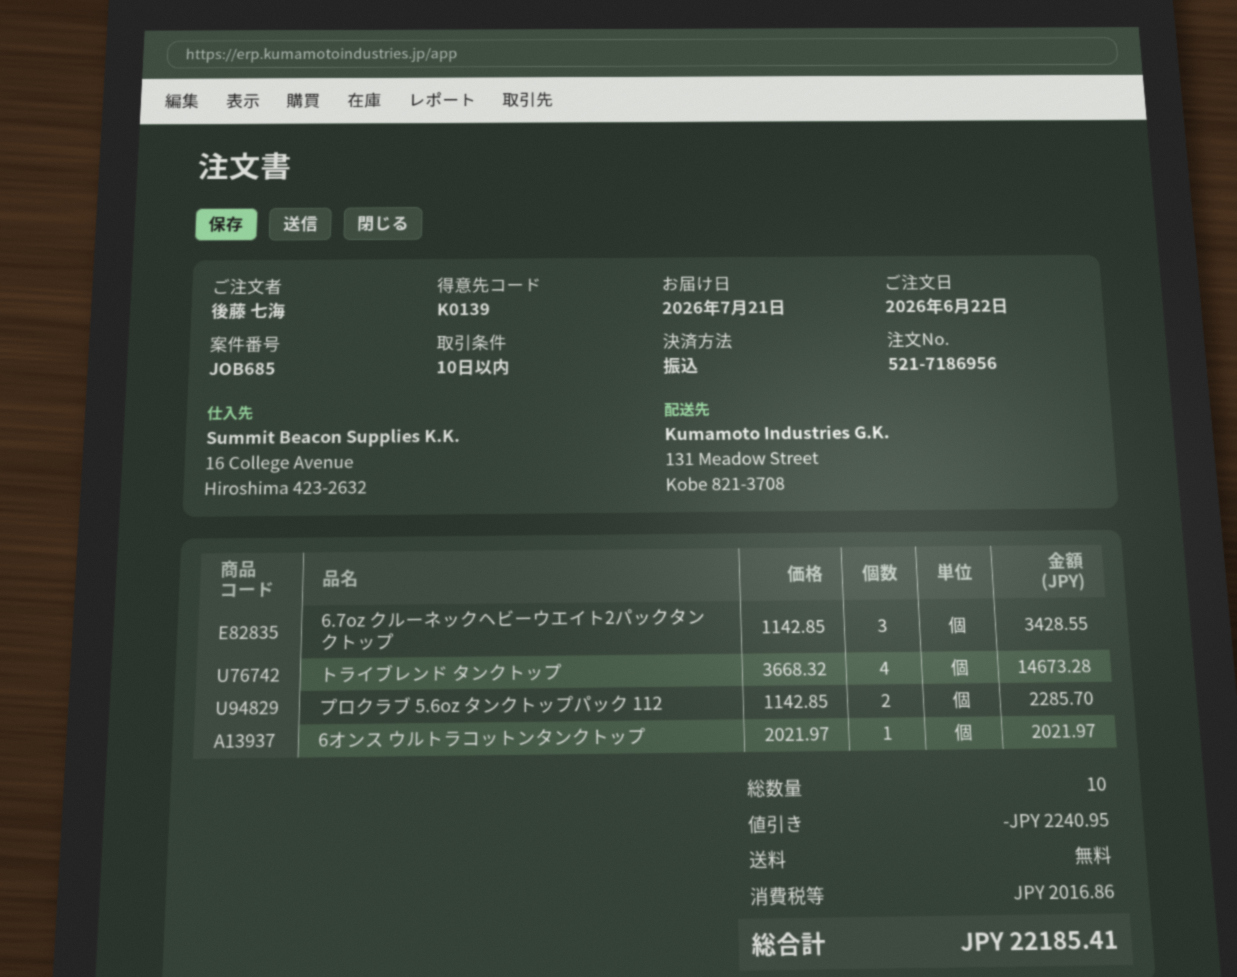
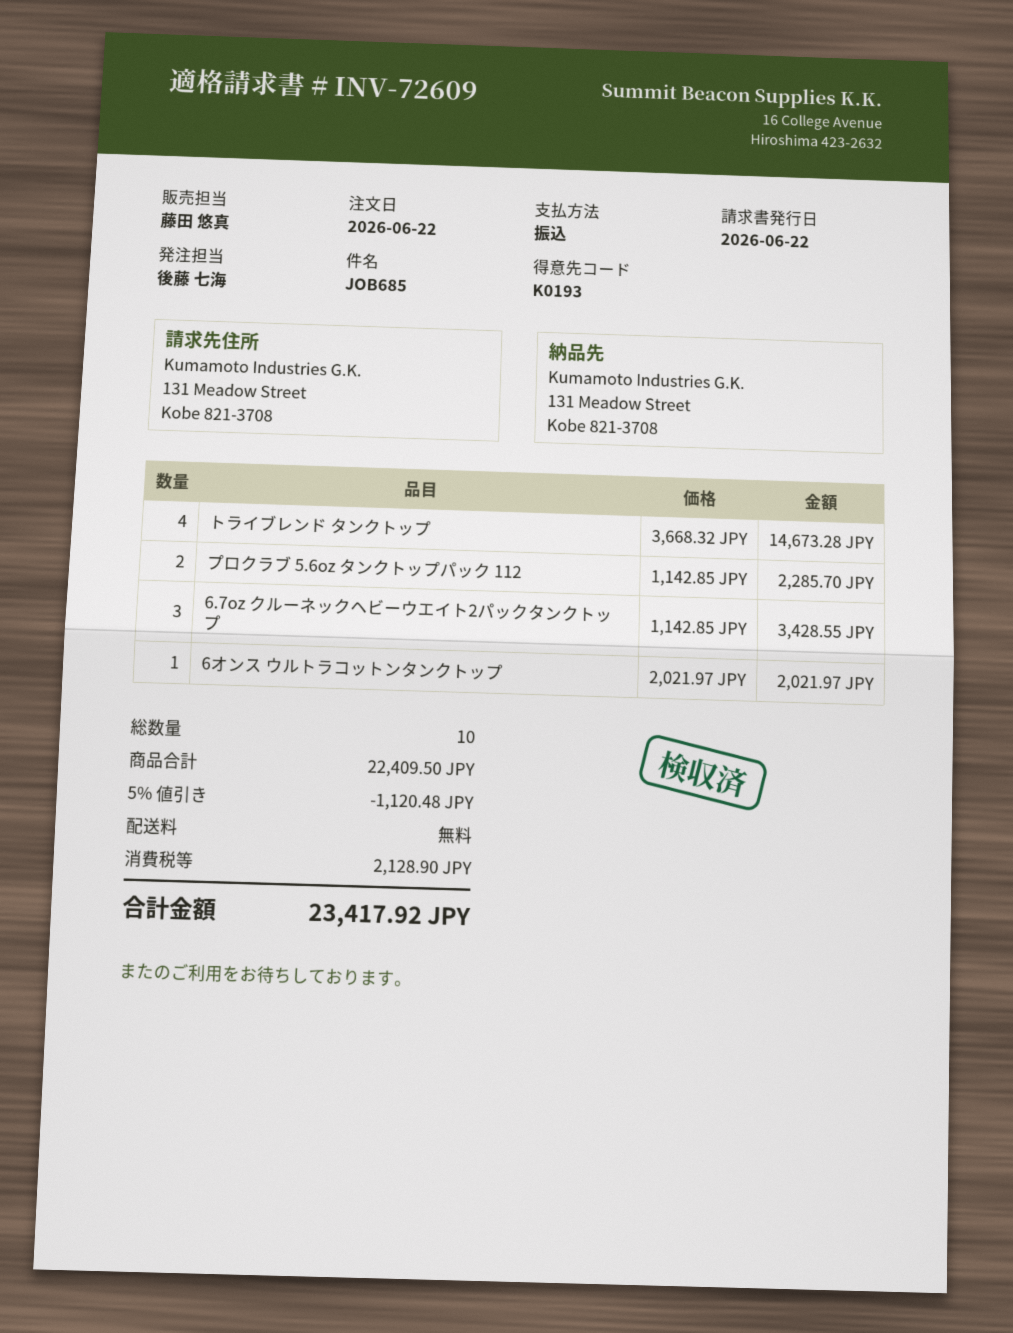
customer number: K0139 -> K0193
discount: 2240.95 -> 1120.48
tax: 2016.86 -> 2128.90
total: 22185.41 -> 23417.92

